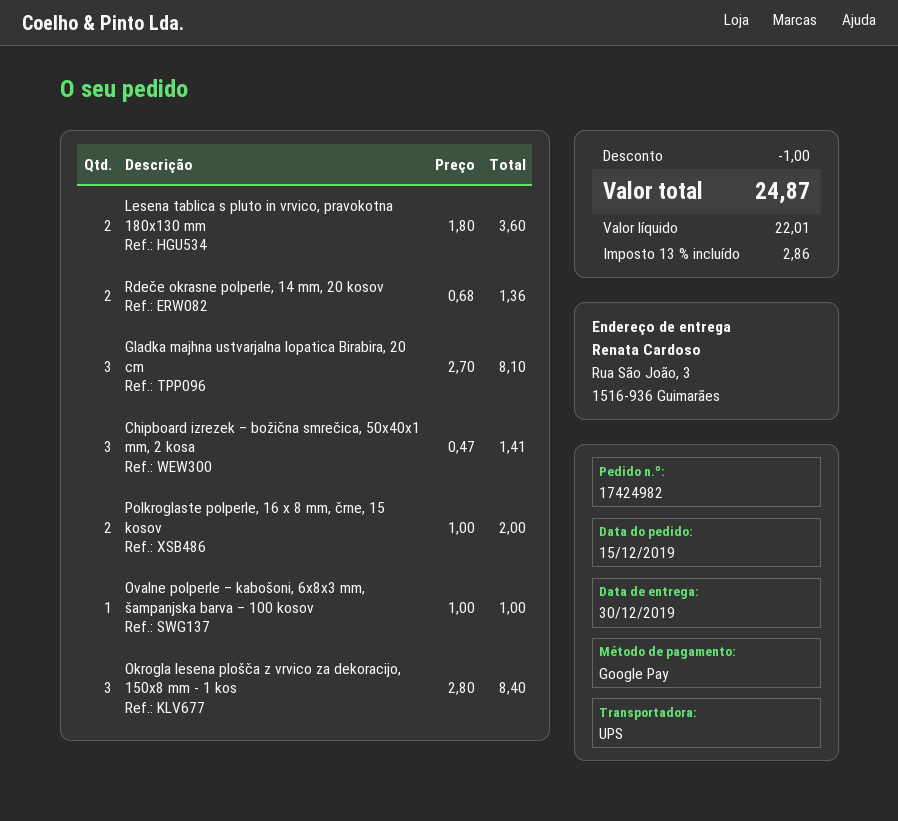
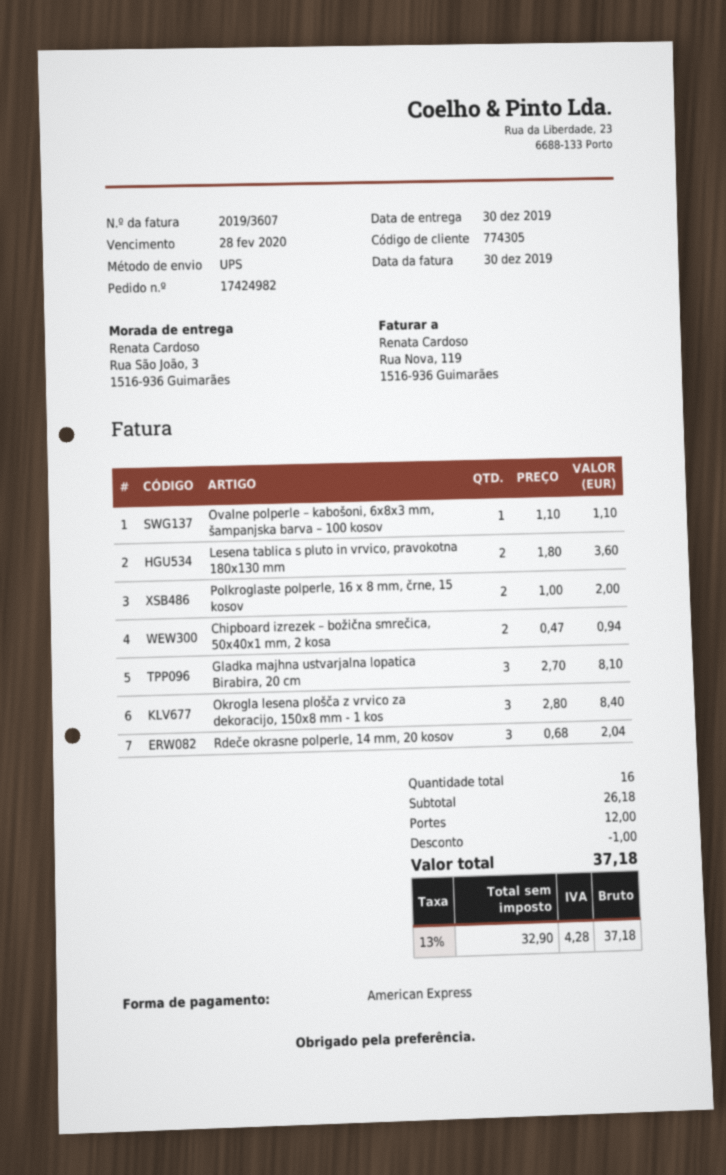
payment method: Google Pay -> American Express
Rdeče okrasne polperle, 14 mm, 20 kosov: 2 x 0.68 = 1.36 -> 3 x 0.68 = 2.04
Chipboard izrezek – božična smrečica, 50x40x1 mm, 2 kosa: 3 x 0.47 = 1.41 -> 2 x 0.47 = 0.94
Ovalne polperle – kabošoni, 6x8x3 mm, šampanjska barva – 100 kosov: 1 x 1.00 = 1.00 -> 1 x 1.10 = 1.10
shipping: none -> 12.00
net: 22.01 -> 32.90
tax: 13% = 2.86 -> 13% = 4.28
total: 24.87 -> 37.18

